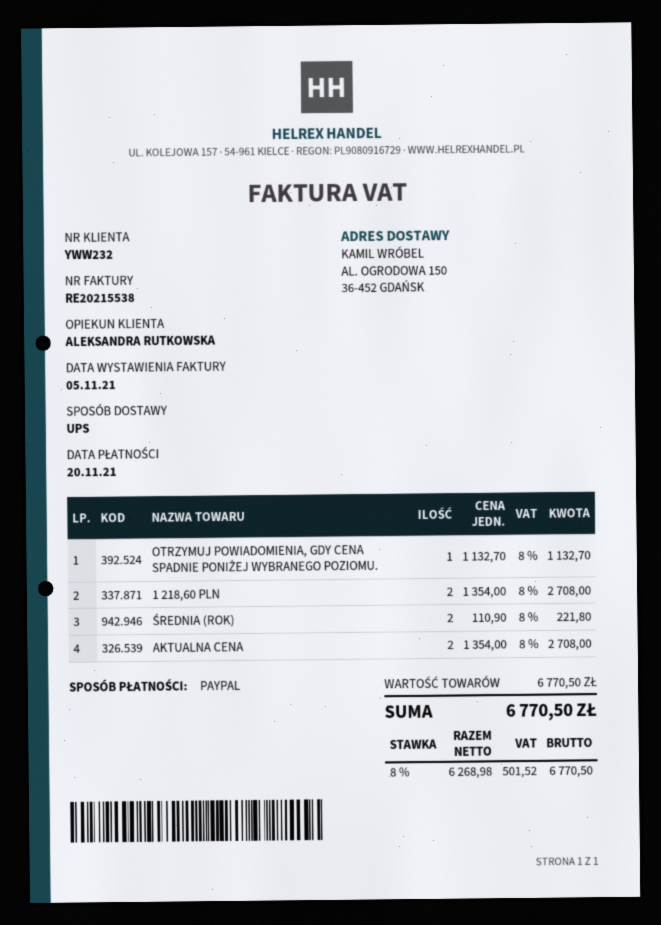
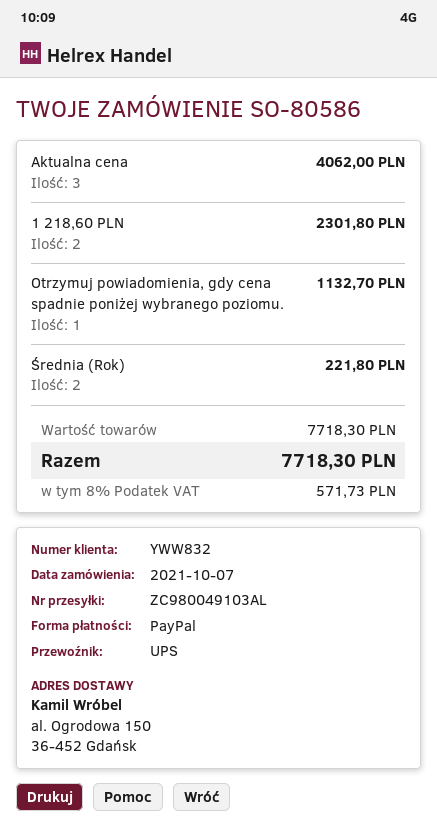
customer number: YWW232 -> YWW832
1 218,60 PLN: 2 for 2708.00 -> 2 for 2301.80
AKTUALNA CENA: 2 for 2708.00 -> 3 for 4062.00
subtotal: 6770.50 -> 7718.30
tax: 8% = 501.52 -> 8% = 571.73
total: 6770.50 -> 7718.30

